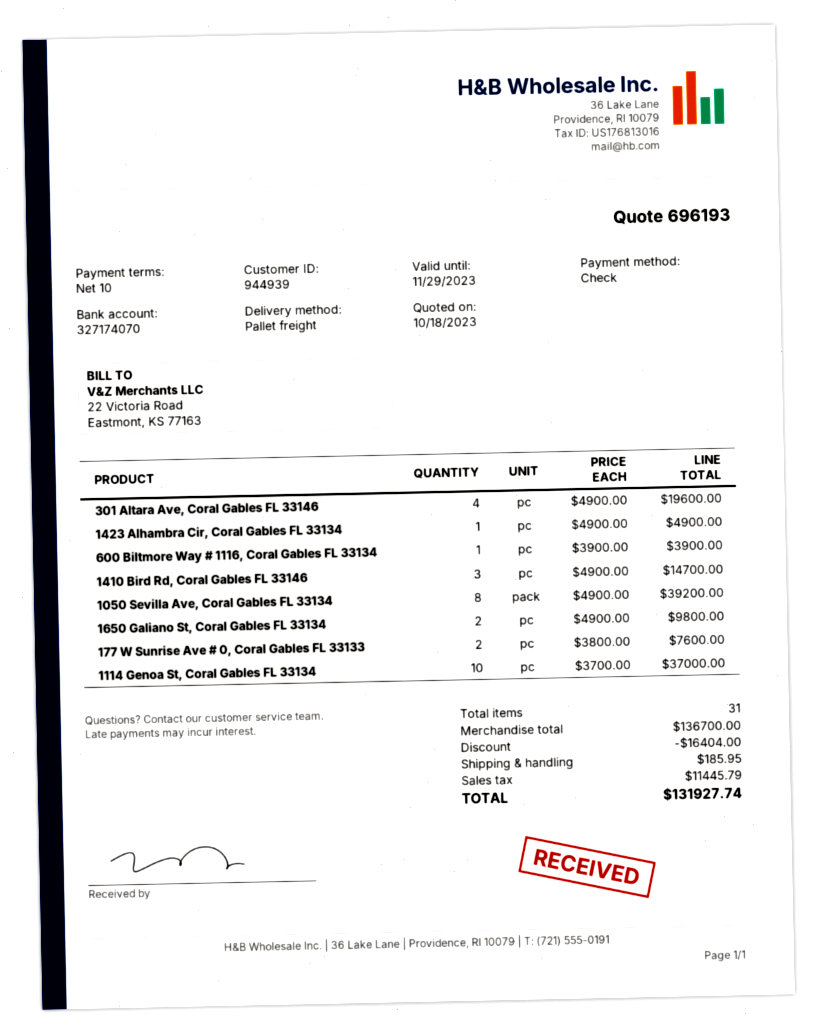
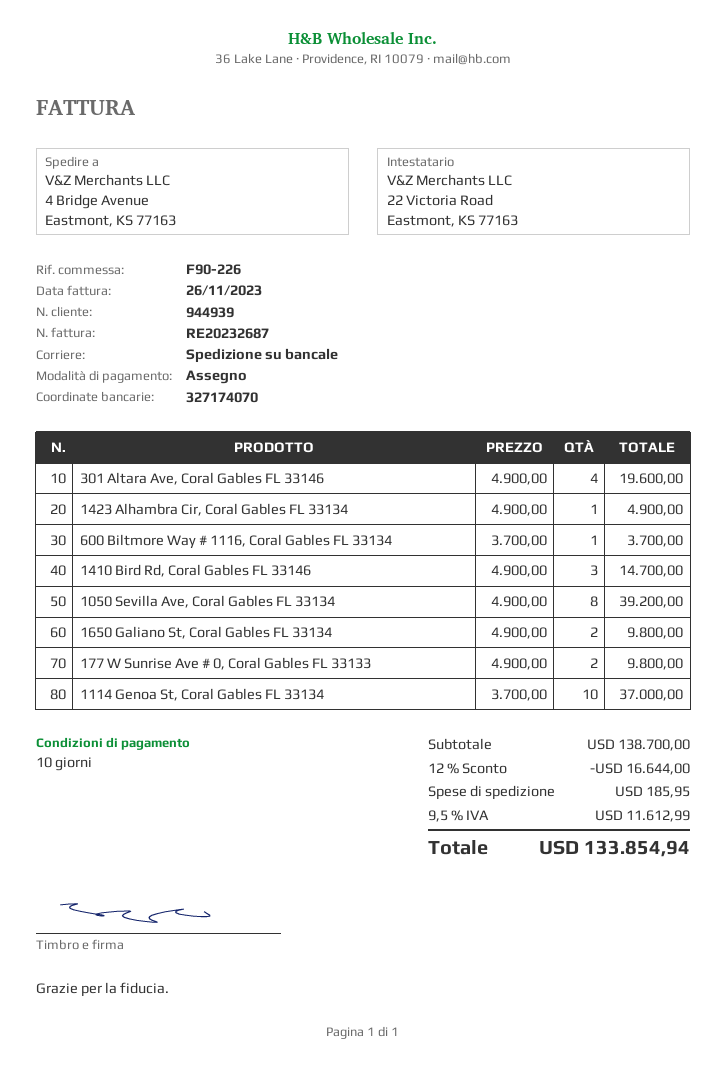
600 Biltmore Way # 1116, Coral Gables FL 33134: 1 x 3900.00 = 3900.00 -> 1 x 3700.00 = 3700.00
177 W Sunrise Ave # 0, Coral Gables FL 33133: 2 x 3800.00 = 7600.00 -> 2 x 4900.00 = 9800.00
subtotal: 136700.00 -> 138700.00
discount: 16404.00 -> 16644.00
tax: 11445.79 -> 11612.99
total: 131927.74 -> 133854.94

